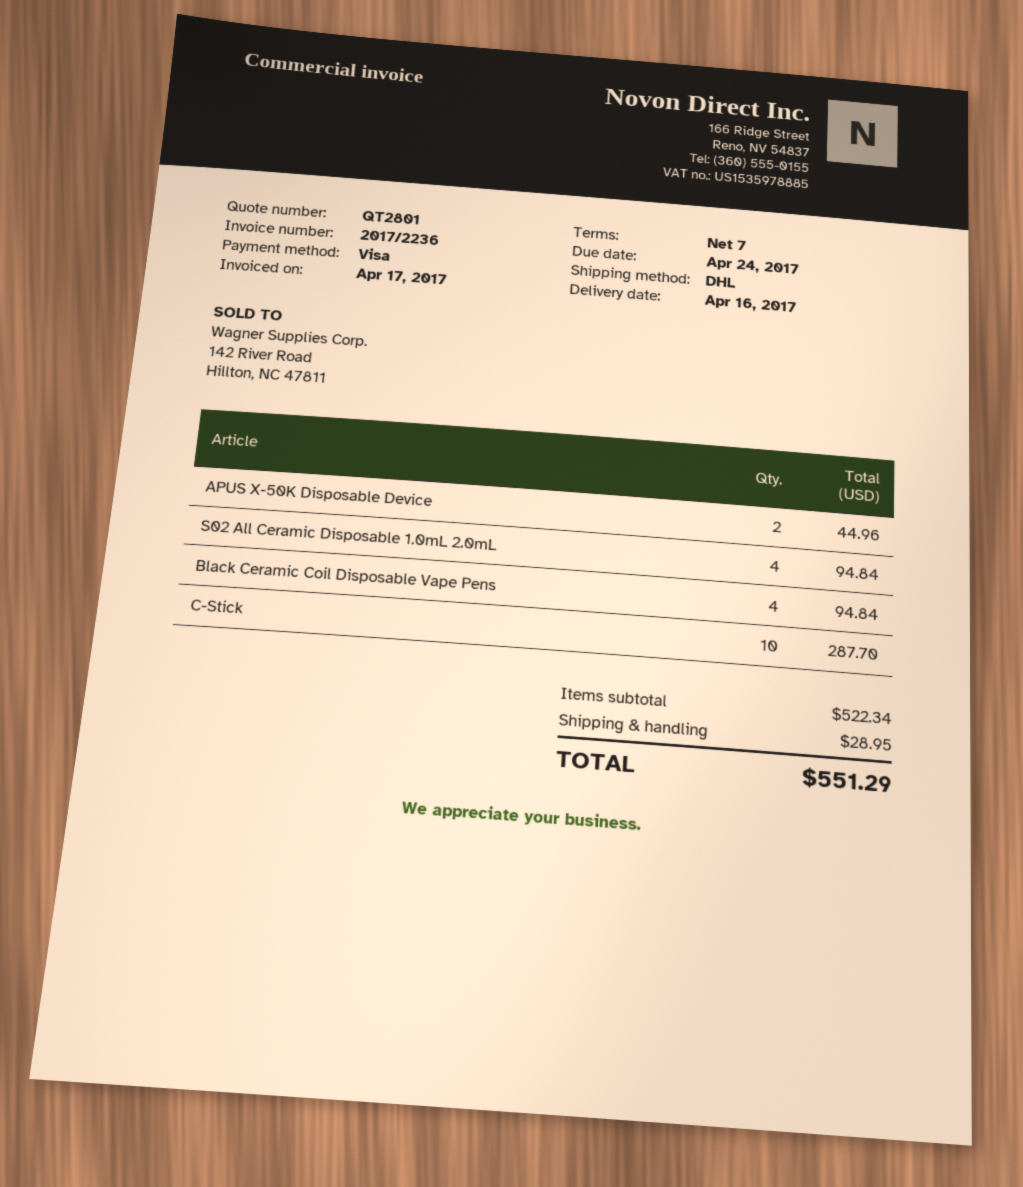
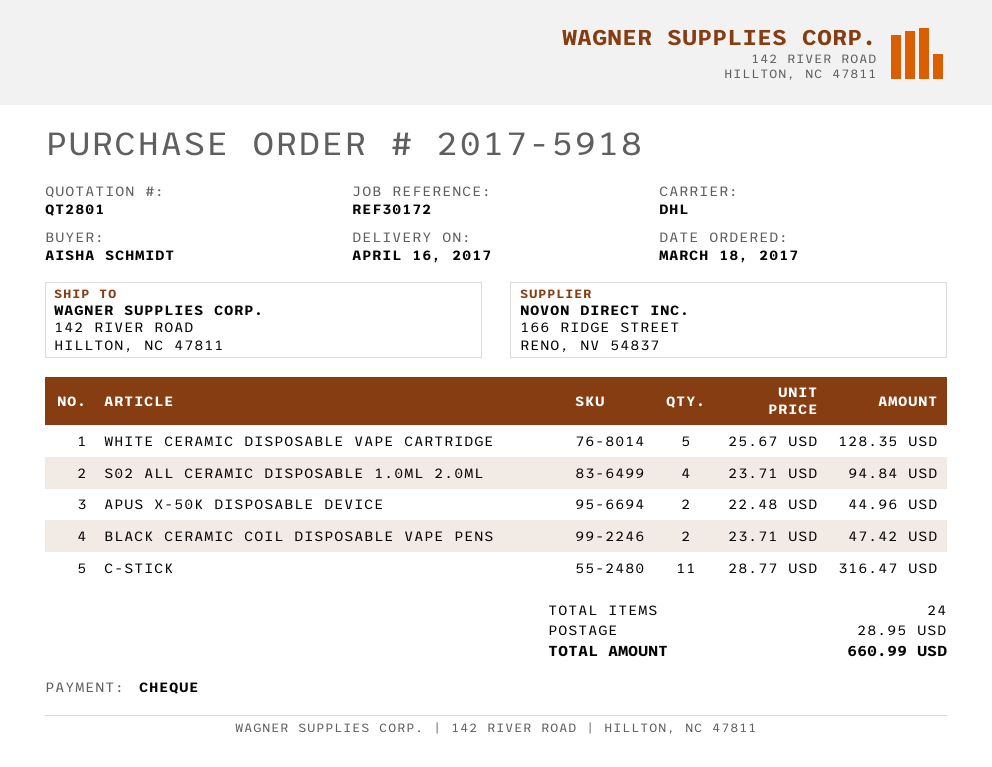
payment method: Visa -> cheque
Black Ceramic Coil Disposable Vape Pens: 4 for 94.84 -> 2 for 47.42
C-Stick: 10 for 287.70 -> 11 for 316.47
WHITE CERAMIC DISPOSABLE VAPE CARTRIDGE: none -> 5 for 128.35
total: 551.29 -> 660.99

